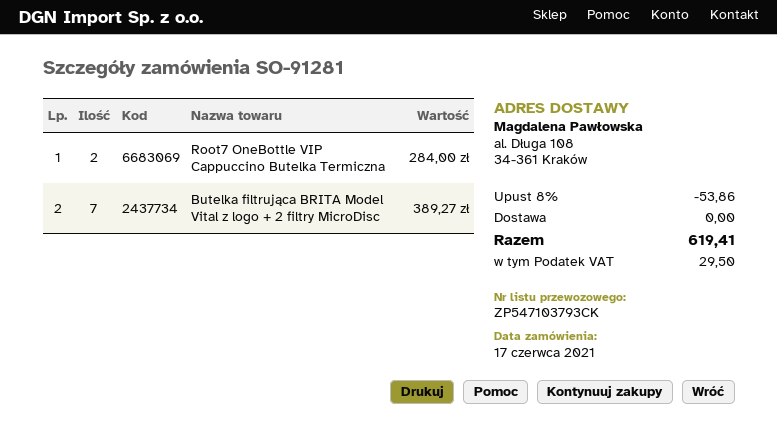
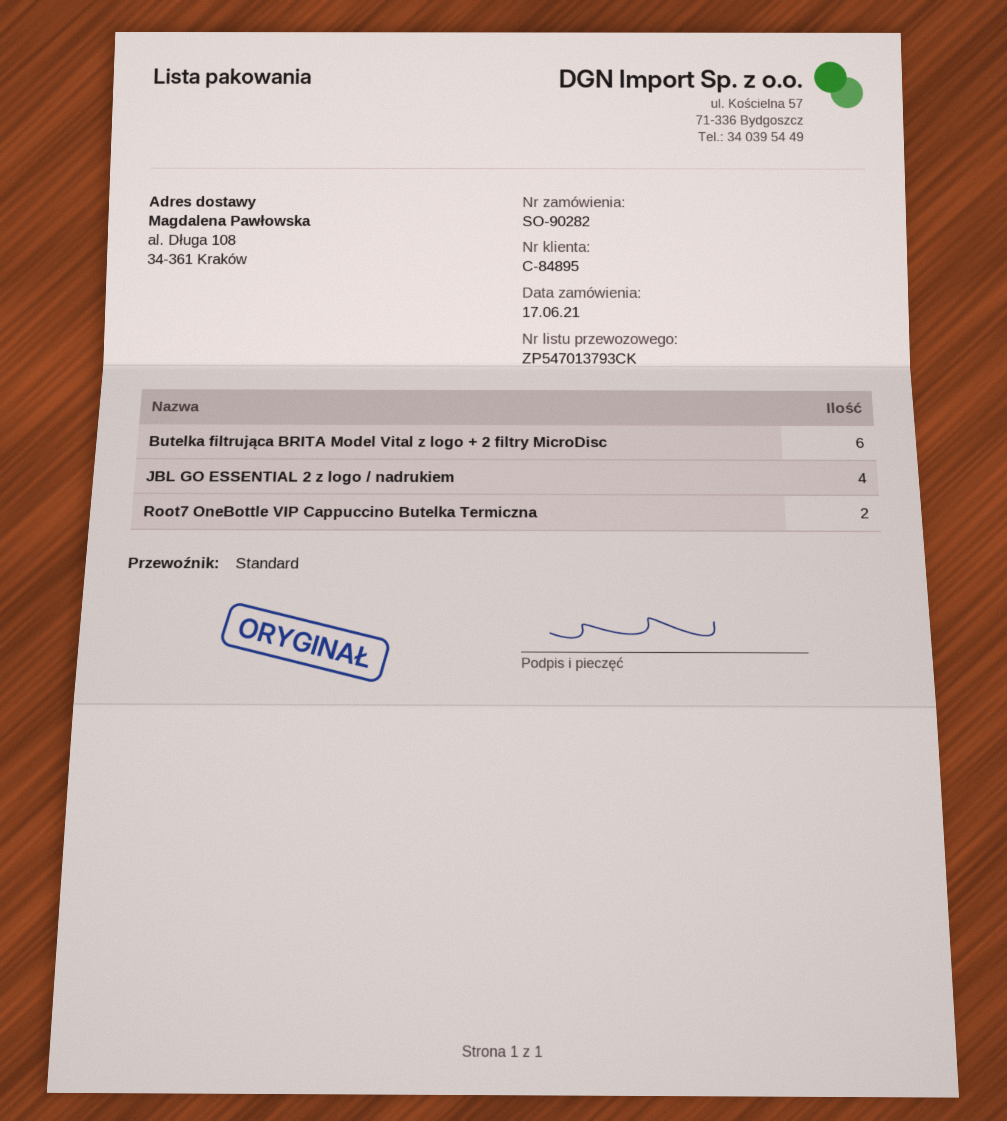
order number: SO-91281 -> SO-90282
tracking number: ZP547103793CK -> ZP547013793CK
Butelka filtrująca BRITA Model Vital z logo + 2 filtry MicroDisc: 7 -> 6
JBL GO ESSENTIAL 2 z logo / nadrukiem: none -> 4

